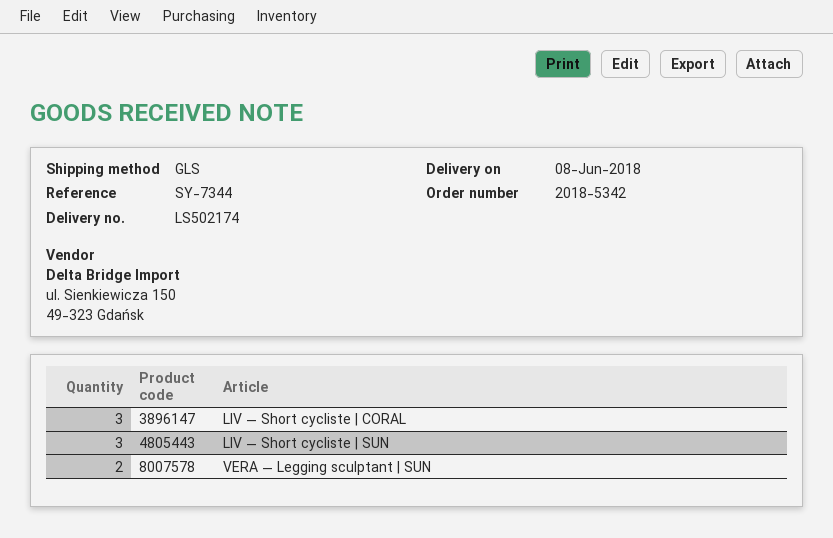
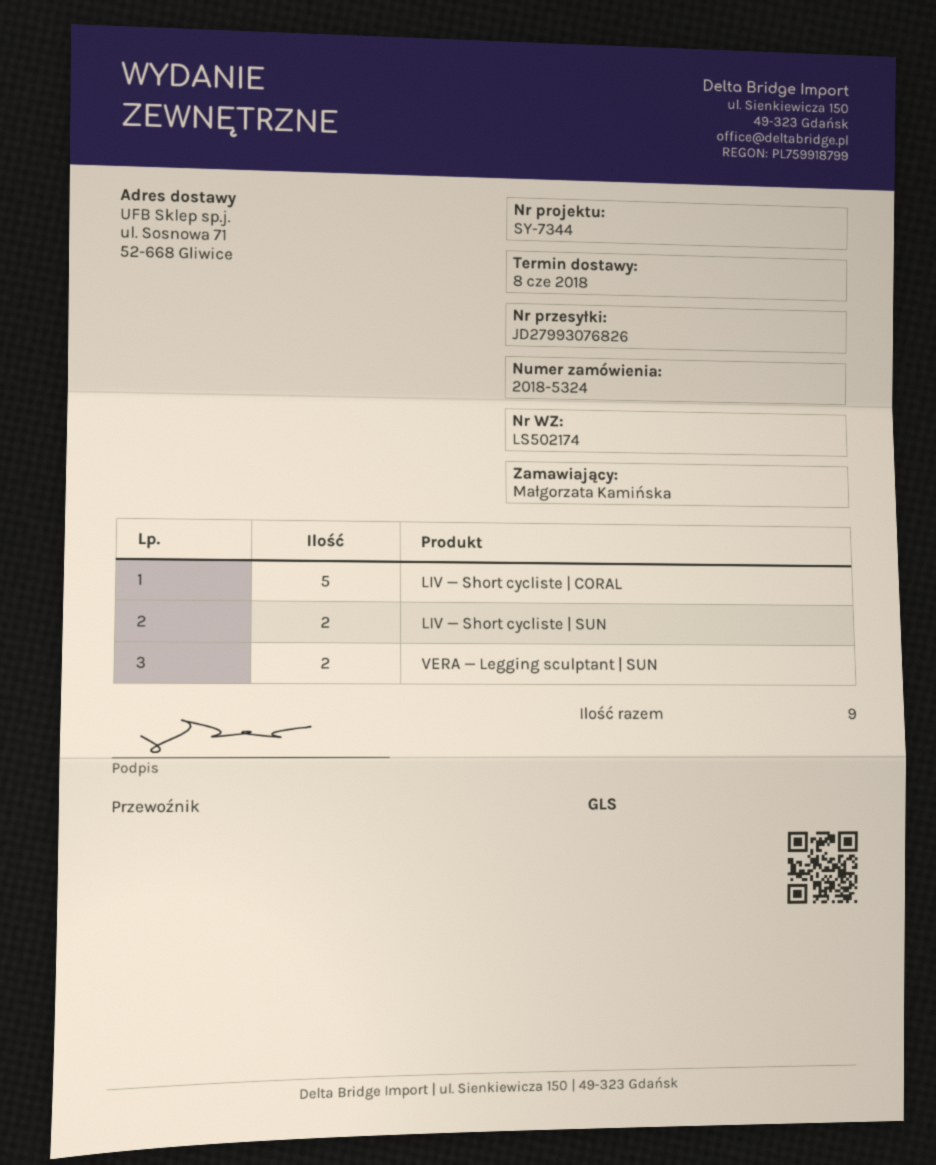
order number: 2018-5342 -> 2018-5324
LIV — Short cycliste | CORAL: 3 -> 5
LIV — Short cycliste | SUN: 3 -> 2

